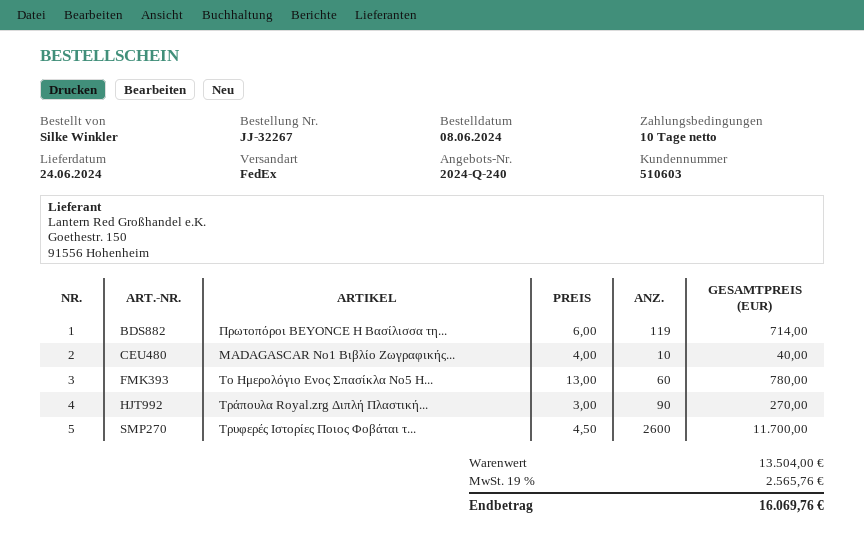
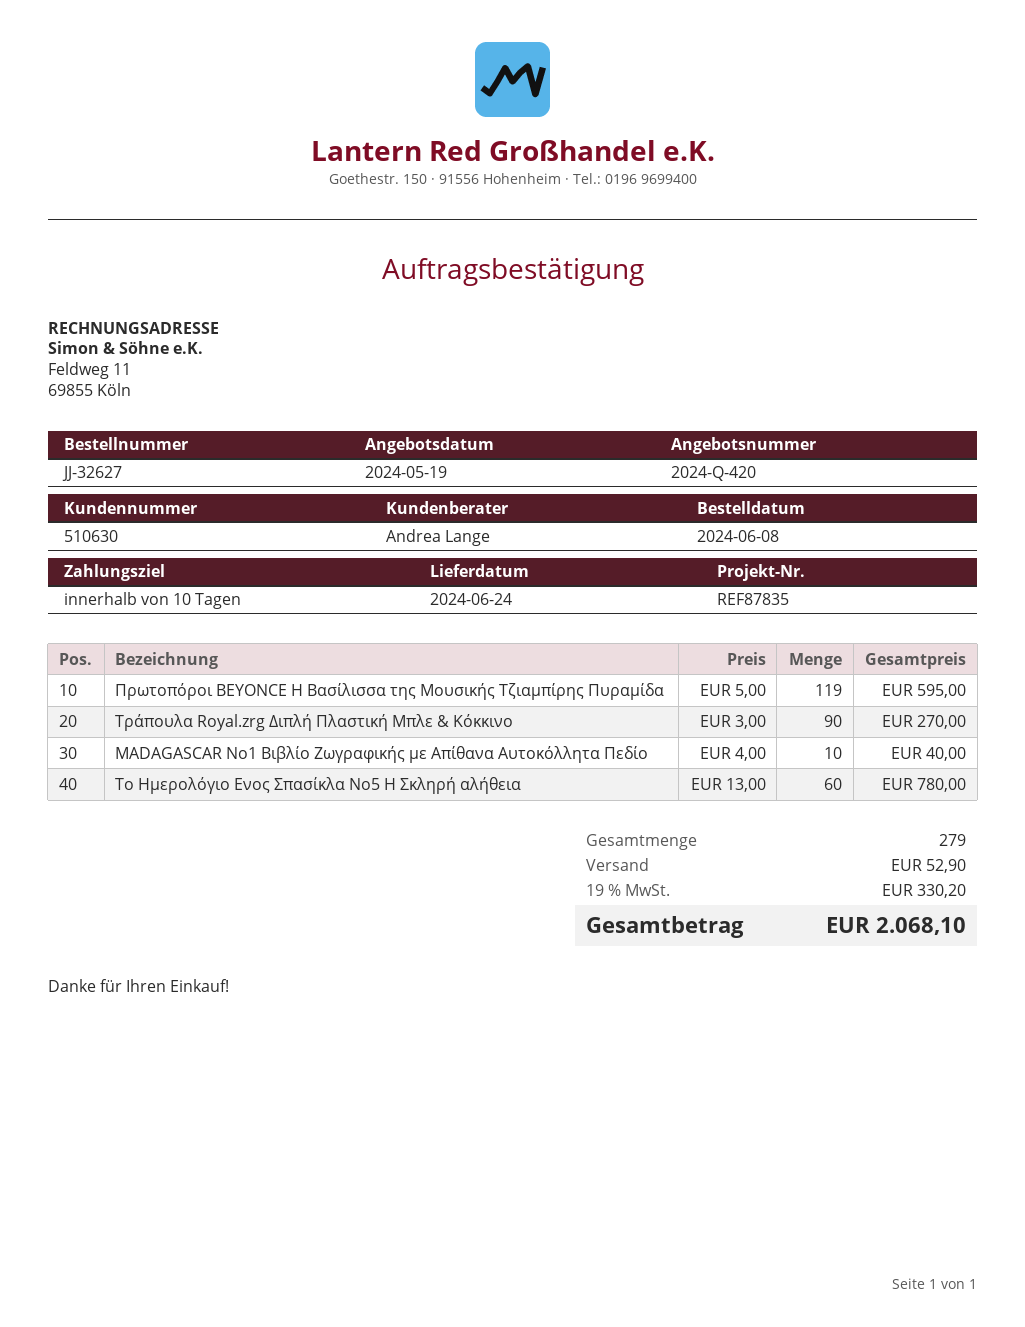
quote number: 2024-Q-240 -> 2024-Q-420
order number: JJ-32267 -> JJ-32627
customer number: 510603 -> 510630
Πρωτοπόροι BEYONCE Η Βασίλισσα τη...: 119 x 6.00 = 714.00 -> 119 x 5.00 = 595.00
Τρυφερές Ιστορίες Ποιος Φοβάται τ...: 2600 x 4.50 = 11700.00 -> none
shipping: none -> 52.90
tax: 19% = 2565.76 -> 19% = 330.20
total: 16069.76 -> 2068.10

